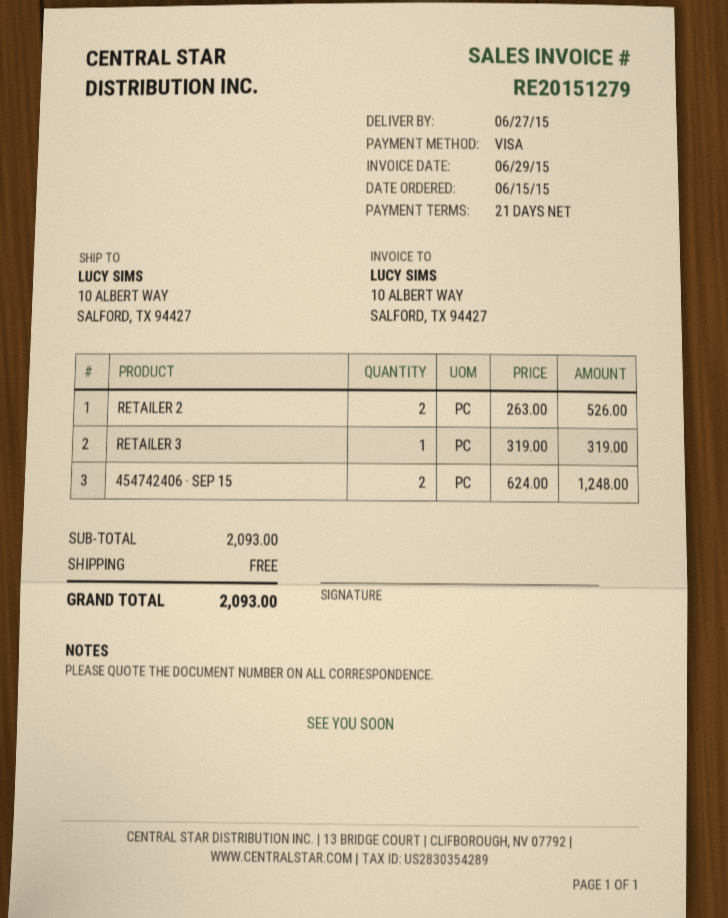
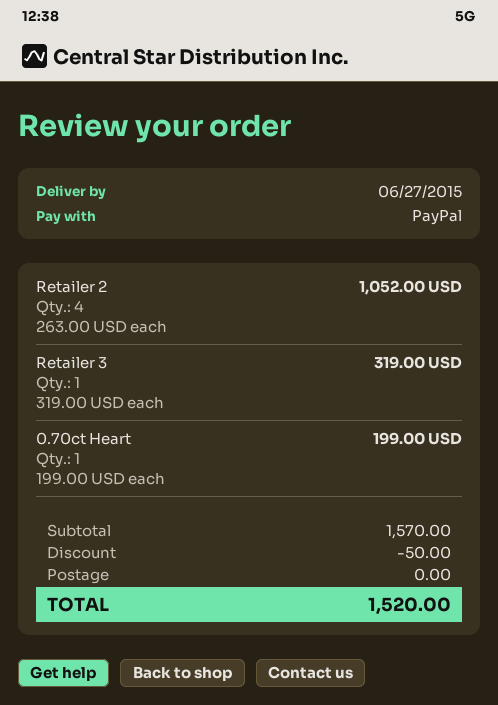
payment method: Visa -> PayPal
RETAILER 2: 2 x 263.00 = 526.00 -> 4 x 263.00 = 1052.00
454742406 · SEP 15: 2 x 624.00 = 1248.00 -> none
0.70ct Heart: none -> 1 x 199.00 = 199.00
subtotal: 2093.00 -> 1570.00
discount: none -> 50.00
total: 2093.00 -> 1520.00

